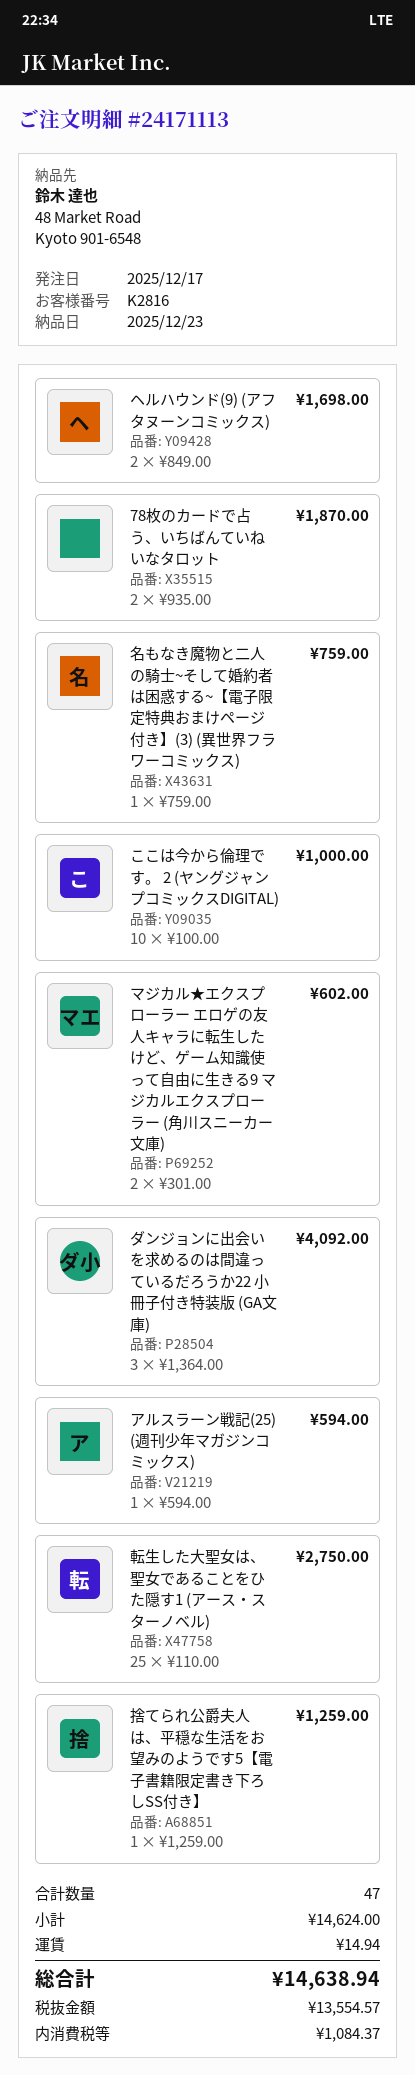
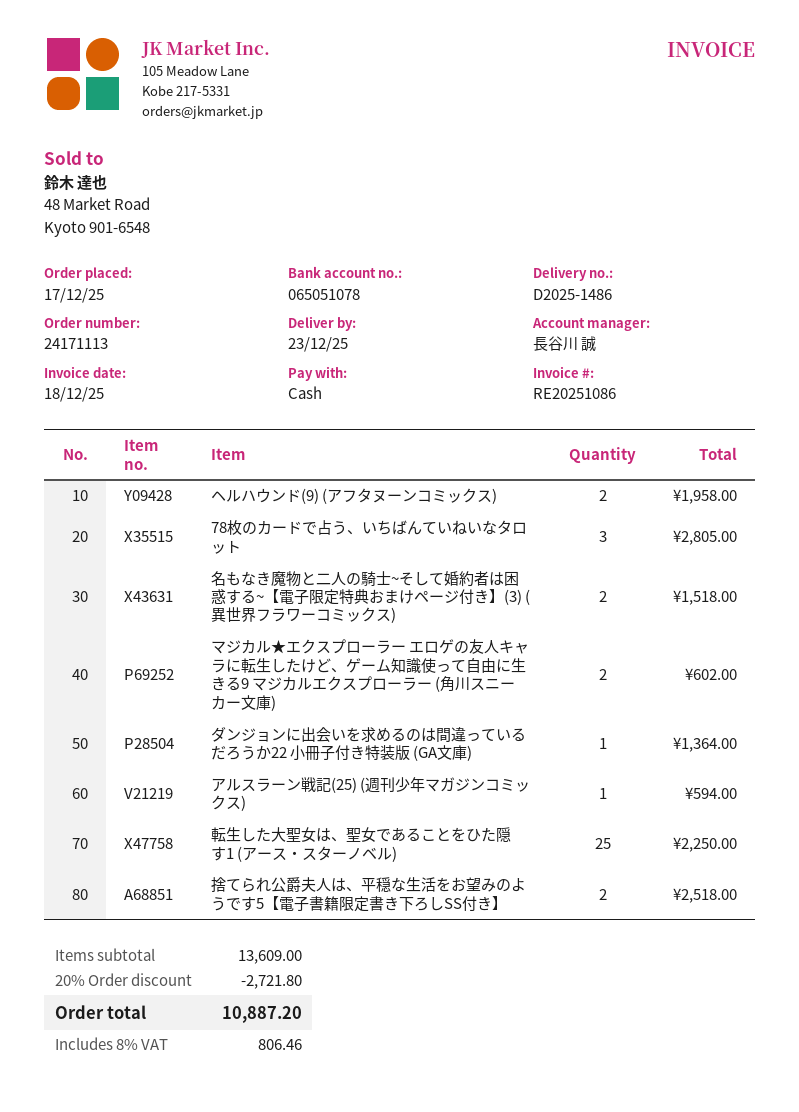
ヘルハウンド(9) (アフタヌーンコミックス): 2 for 1698.00 -> 2 for 1958.00
78枚のカードで占う、いちばんていねいなタロット: 2 for 1870.00 -> 3 for 2805.00
名もなき魔物と二人の騎士~そして婚約者は困惑する~【電子限定特典おまけページ付き】(3) (異世界フラワーコミックス): 1 for 759.00 -> 2 for 1518.00
ここは今から倫理です。 2 (ヤングジャンプコミックスDIGITAL): 10 for 1000.00 -> none
ダンジョンに出会いを求めるのは間違っているだろうか22 小冊子付き特装版 (GA文庫): 3 for 4092.00 -> 1 for 1364.00
転生した大聖女は、聖女であることをひた隠す1 (アース・スターノベル): 25 for 2750.00 -> 25 for 2250.00
捨てられ公爵夫人は、平穏な生活をお望みのようです5【電子書籍限定書き下ろしSS付き】: 1 for 1259.00 -> 2 for 2518.00
subtotal: 14624.00 -> 13609.00
discount: none -> 20% = 2721.80
shipping: 14.94 -> none
tax: 1084.37 -> 806.46
total: 14638.94 -> 10887.20

